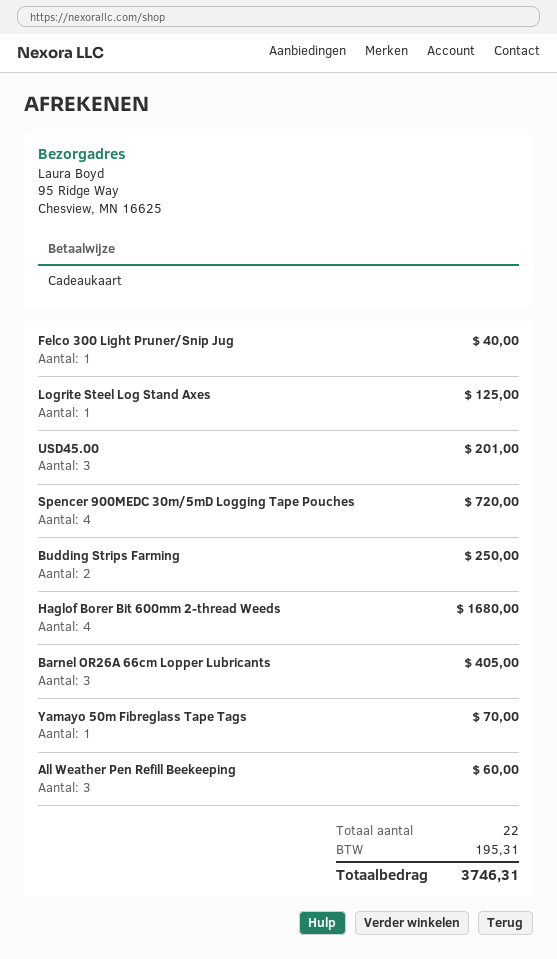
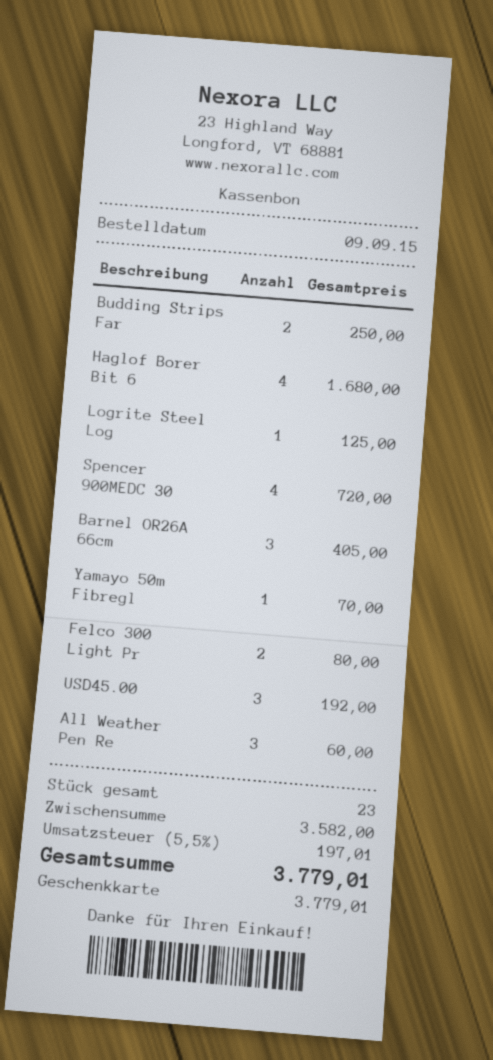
Felco 300 Light Pruner/Snip Jug: 1 for 40.00 -> 2 for 80.00
USD45.00: 3 for 201.00 -> 3 for 192.00
total quantity: 22 -> 23
tax: 195.31 -> 197.01
total: 3746.31 -> 3779.01

